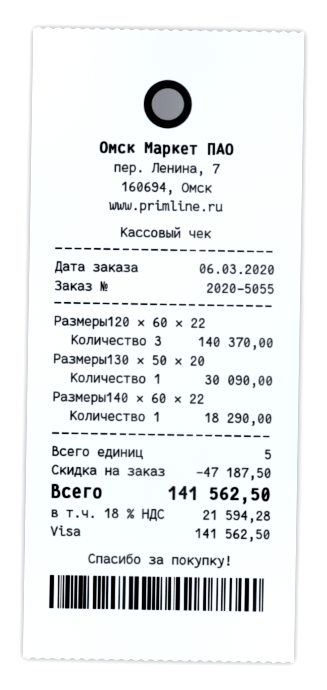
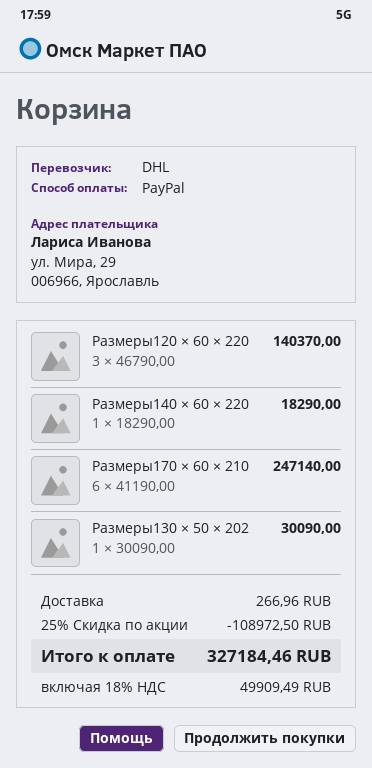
payment method: Visa -> PayPal
Размеры170 × 60 × 210: none -> 6 for 247140.00
discount: 47187.50 -> 108972.50
shipping: none -> 266.96
tax: 18% = 21594.28 -> 18% = 49909.49
total: 141562.50 -> 327184.46

